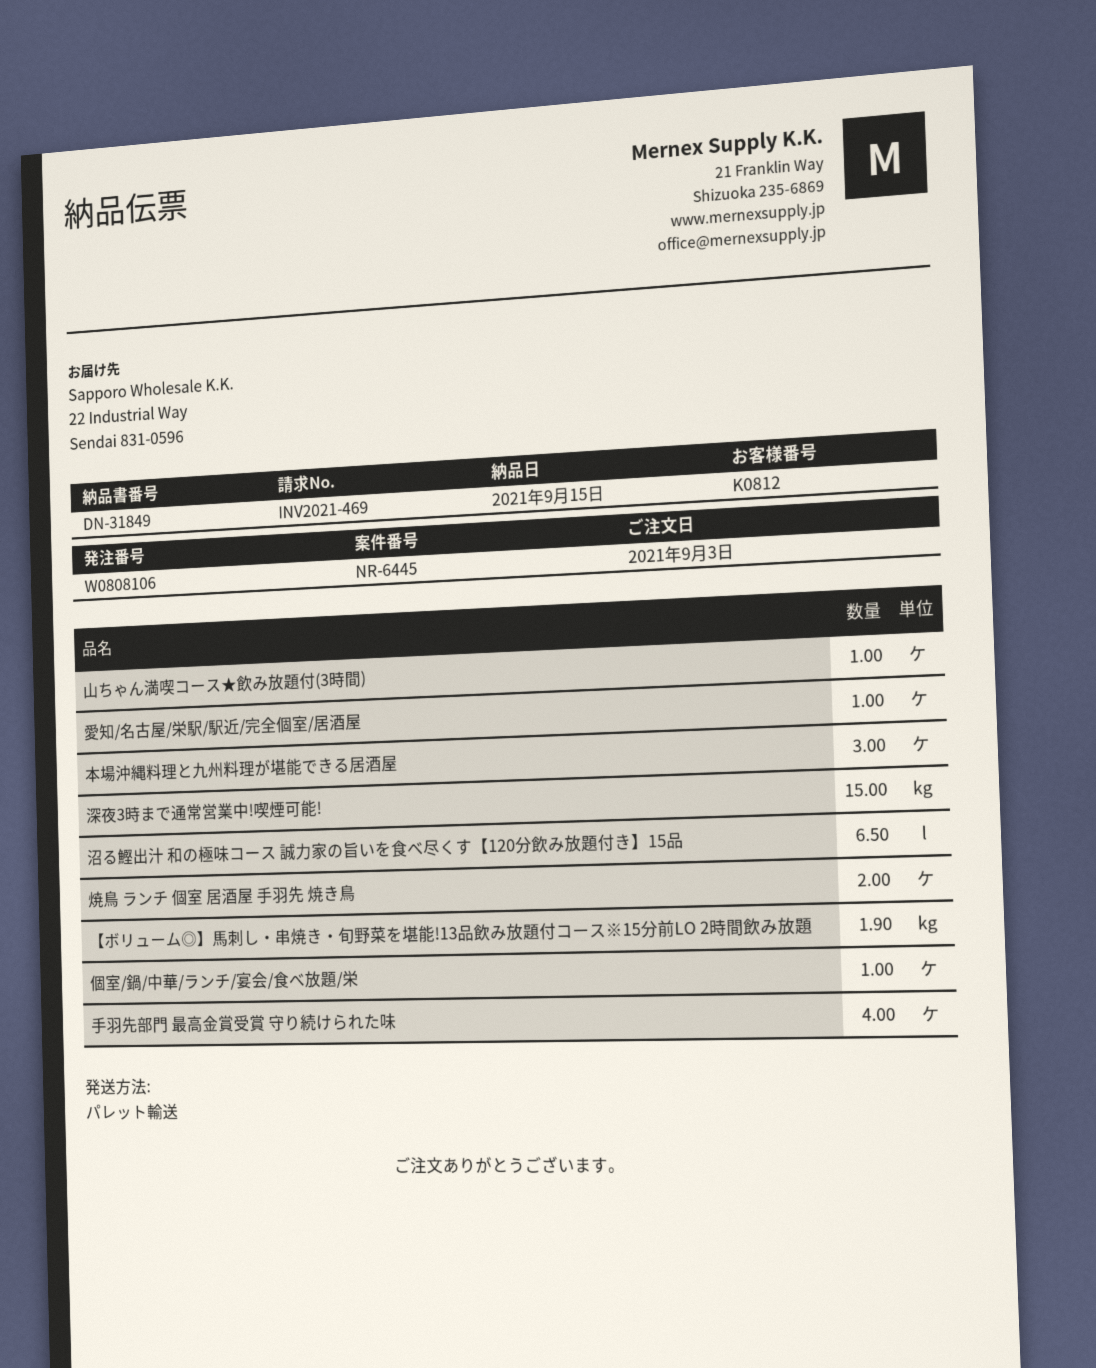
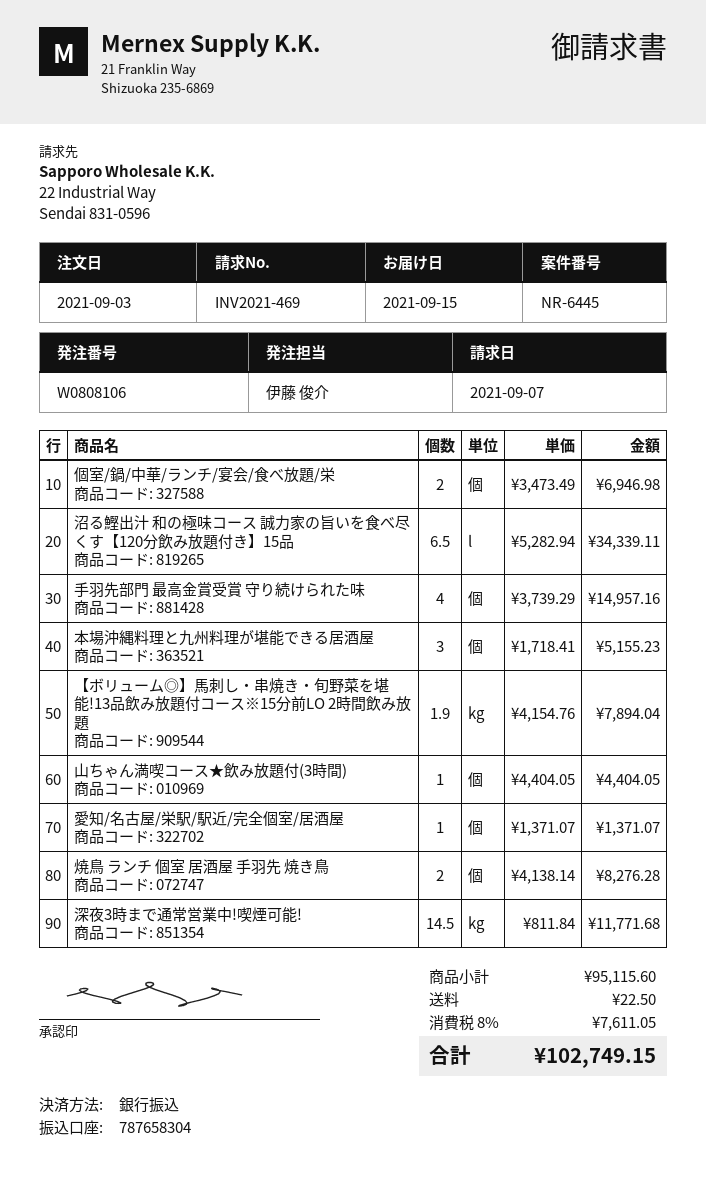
深夜3時まで通常営業中!喫煙可能!: 15 -> 14.5
個室/鍋/中華/ランチ/宴会/食べ放題/栄: 1 -> 2

